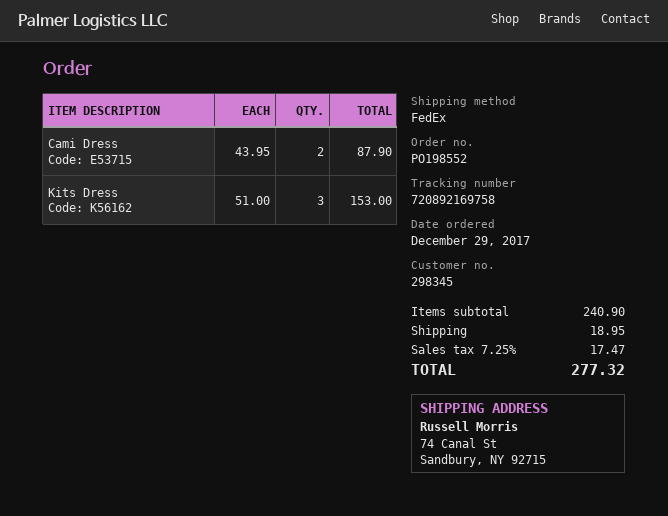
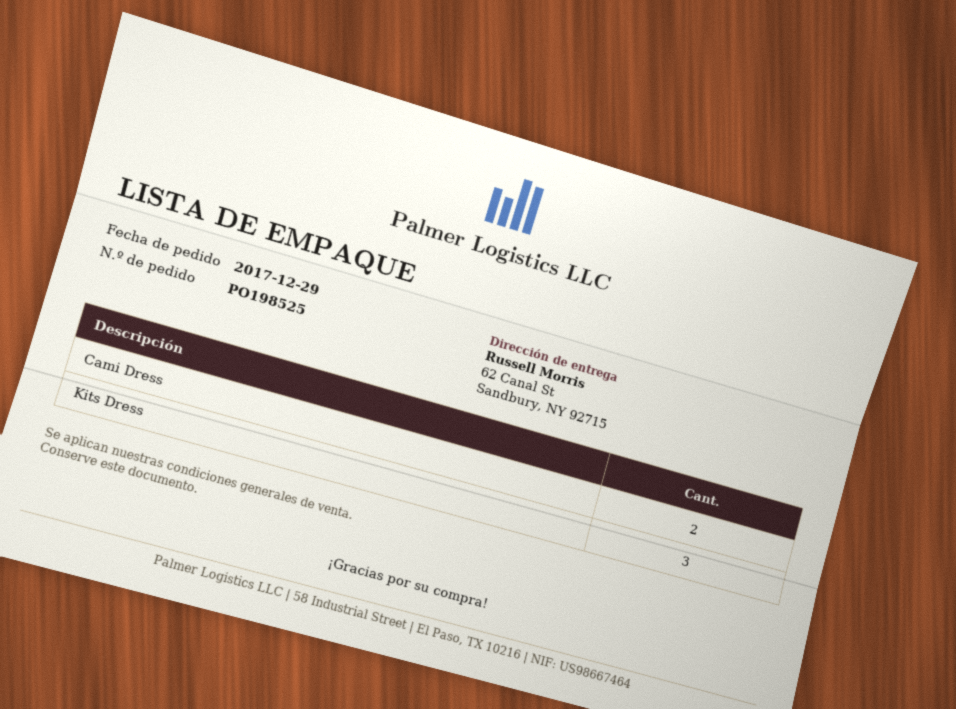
order number: PO198552 -> PO198525
ship to: 74 Canal St, Sandbury, NY 92715 -> 62 Canal St, Sandbury, NY 92715

